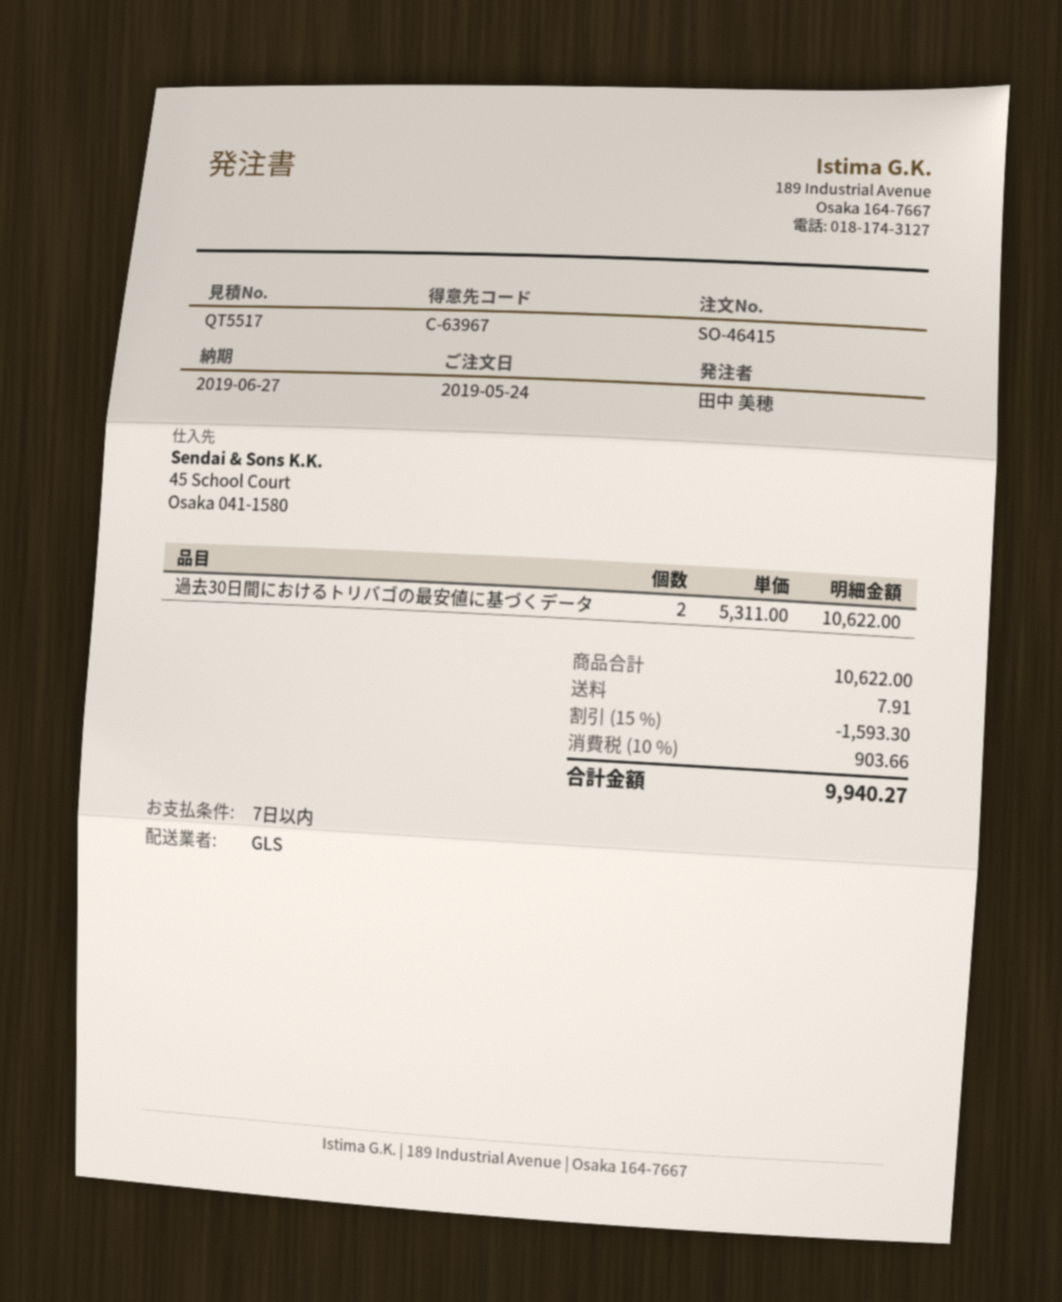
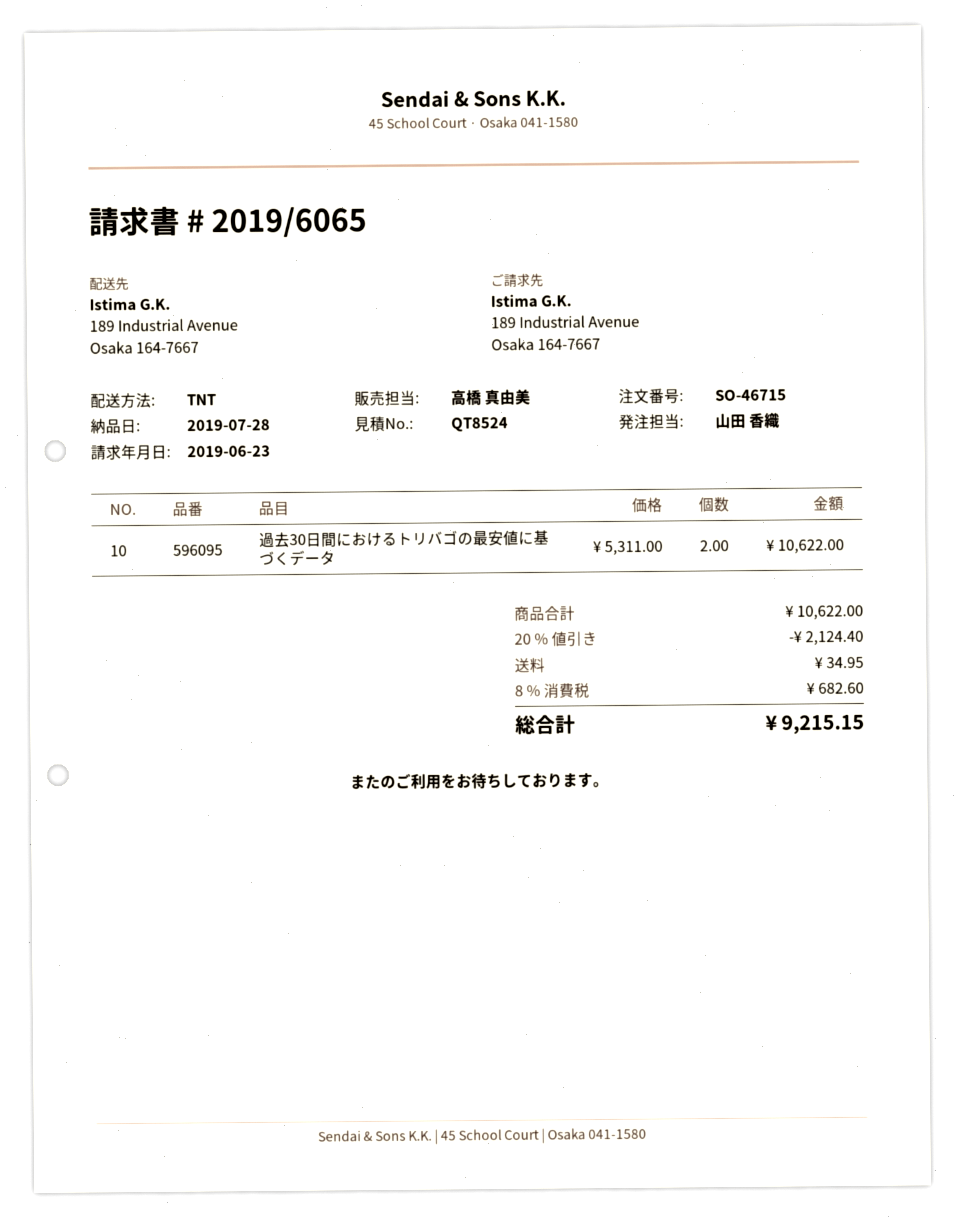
quote number: QT5517 -> QT8524
order number: SO-46415 -> SO-46715
delivery date: 2019-06-27 -> 2019-07-28
ordered by: 田中 美穂 -> 山田 香織
shipping method: GLS -> TNT
discount: 15% = 1593.30 -> 20% = 2124.40
shipping: 7.91 -> 34.95
tax: 10% = 903.66 -> 8% = 682.60
total: 9940.27 -> 9215.15

